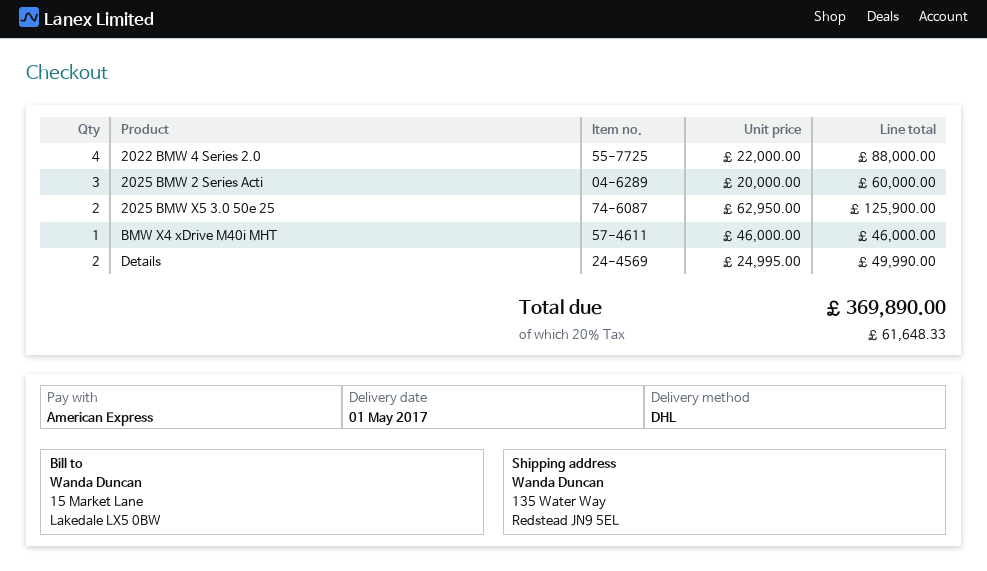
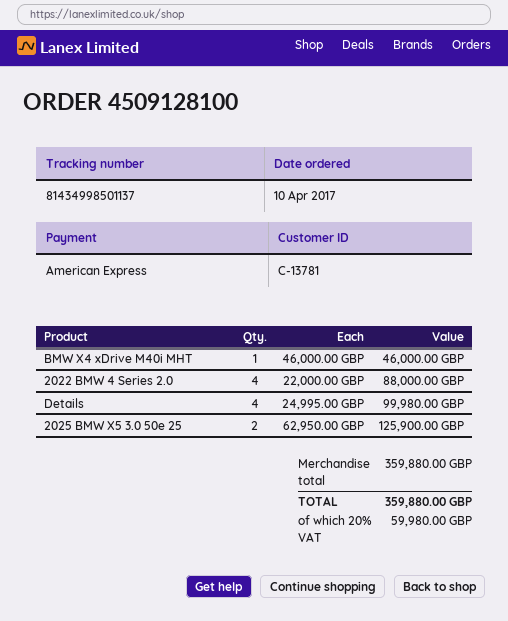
2025 BMW 2 Series Acti: 3 x 20000.00 = 60000.00 -> none
Details: 2 x 24995.00 = 49990.00 -> 4 x 24995.00 = 99980.00
tax: 20% = 61648.33 -> 20% = 59980.00
total: 369890.00 -> 359880.00

